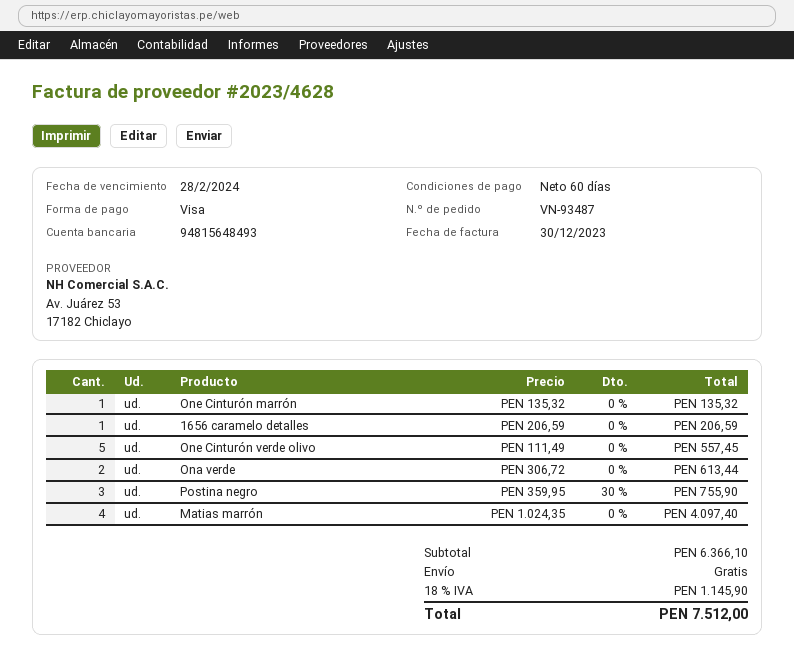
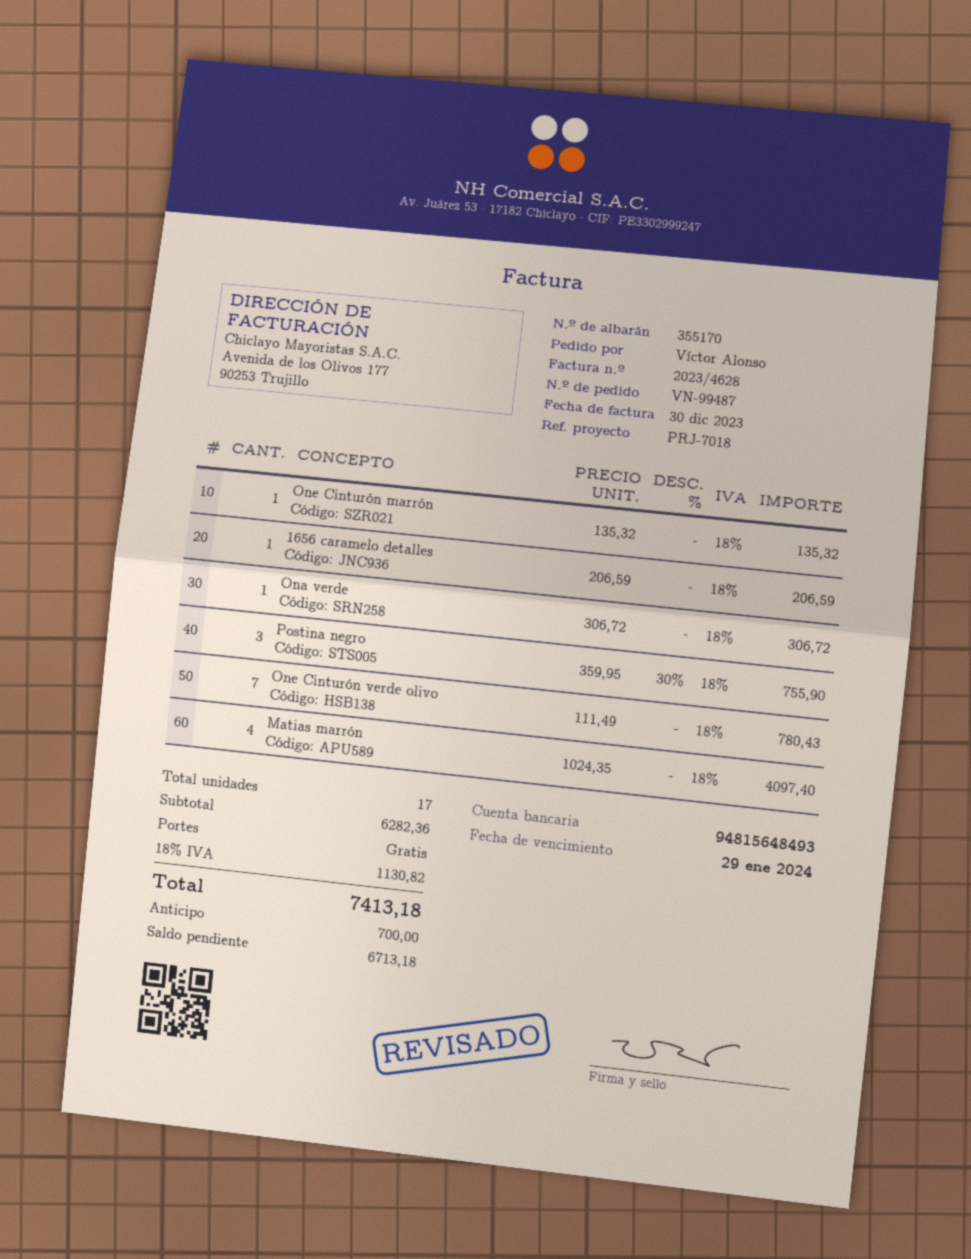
order number: VN-93487 -> VN-99487
due date: 2024-02-28 -> 2024-01-29
One Cinturón verde olivo: 5 x 111.49 = 557.45 -> 7 x 111.49 = 780.43
Ona verde: 2 x 306.72 = 613.44 -> 1 x 306.72 = 306.72
subtotal: 6366.10 -> 6282.36
tax: 18% = 1145.90 -> 18% = 1130.82
total: 7512.00 -> 7413.18

